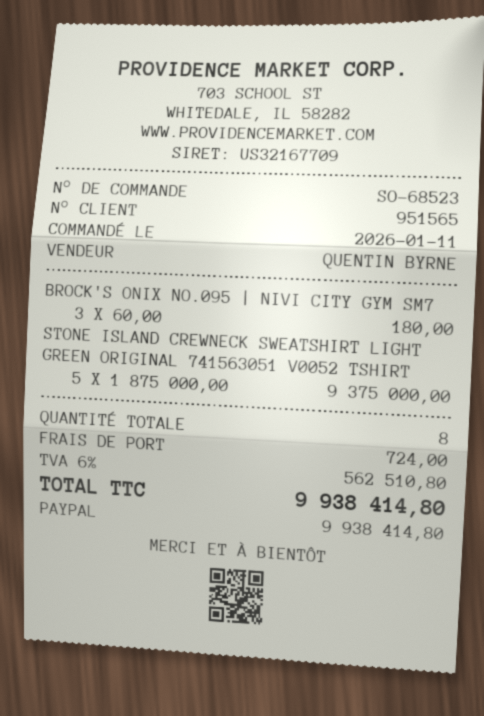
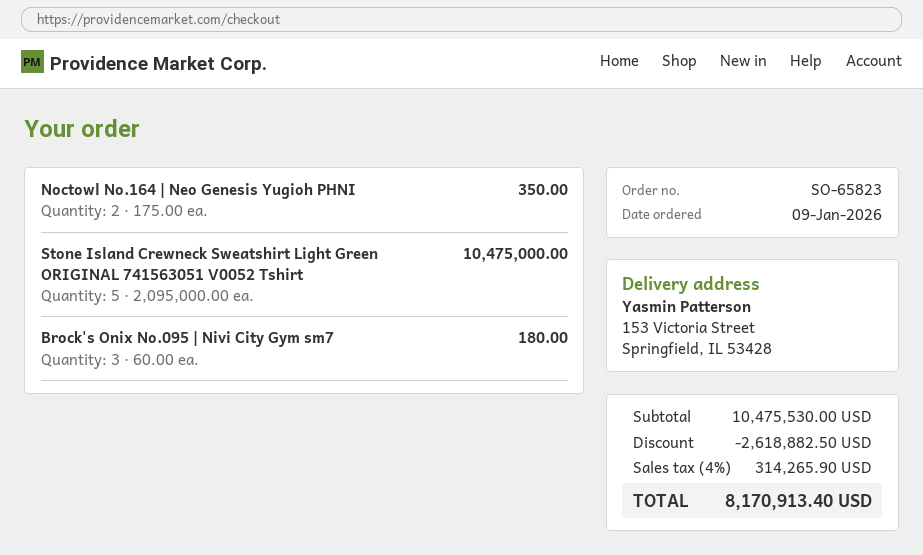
order number: SO-68523 -> SO-65823
order date: 2026-01-11 -> 2026-01-09
STONE ISLAND CREWNECK SWEATSHIRT LIGHT GREEN ORIGINAL 741563051 V0052 TSHIRT: 5 x 1875000.00 = 9375000.00 -> 5 x 2095000.00 = 10475000.00
Noctowl No.164 | Neo Genesis Yugioh PHNI: none -> 2 x 175.00 = 350.00
discount: none -> 2618882.50
shipping: 724.00 -> none
tax: 6% = 562510.80 -> 4% = 314265.90
total: 9938414.80 -> 8170913.40

